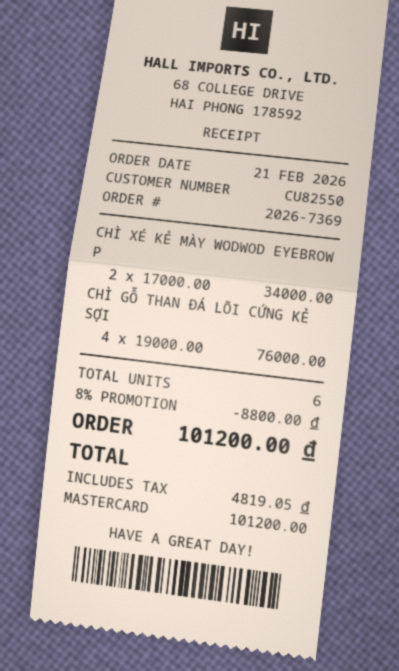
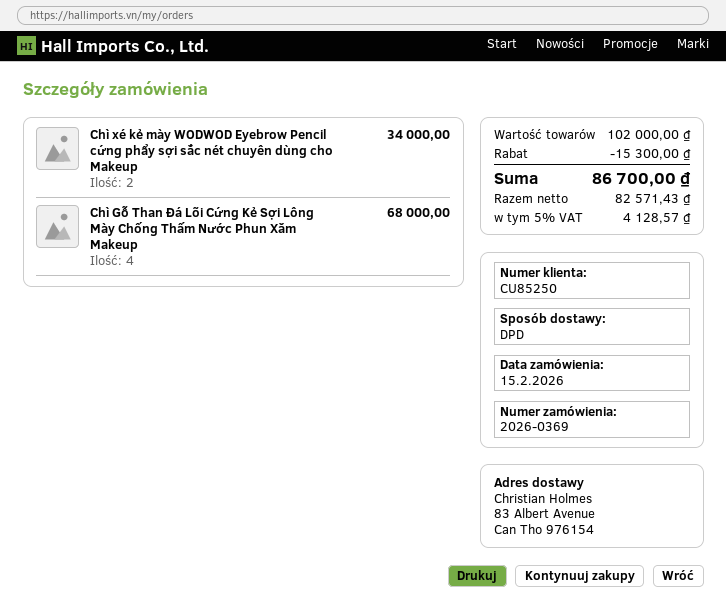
order number: 2026-7369 -> 2026-0369
order date: 2026-02-21 -> 2026-02-15
customer number: CU82550 -> CU85250
CHÌ GỖ THAN ĐÁ LÕI CỨNG KẺ SỢI: 4 for 76000.00 -> 4 for 68000.00
discount: 8800.00 -> 15300.00
tax: 4819.05 -> 4128.57
total: 101200.00 -> 86700.00

